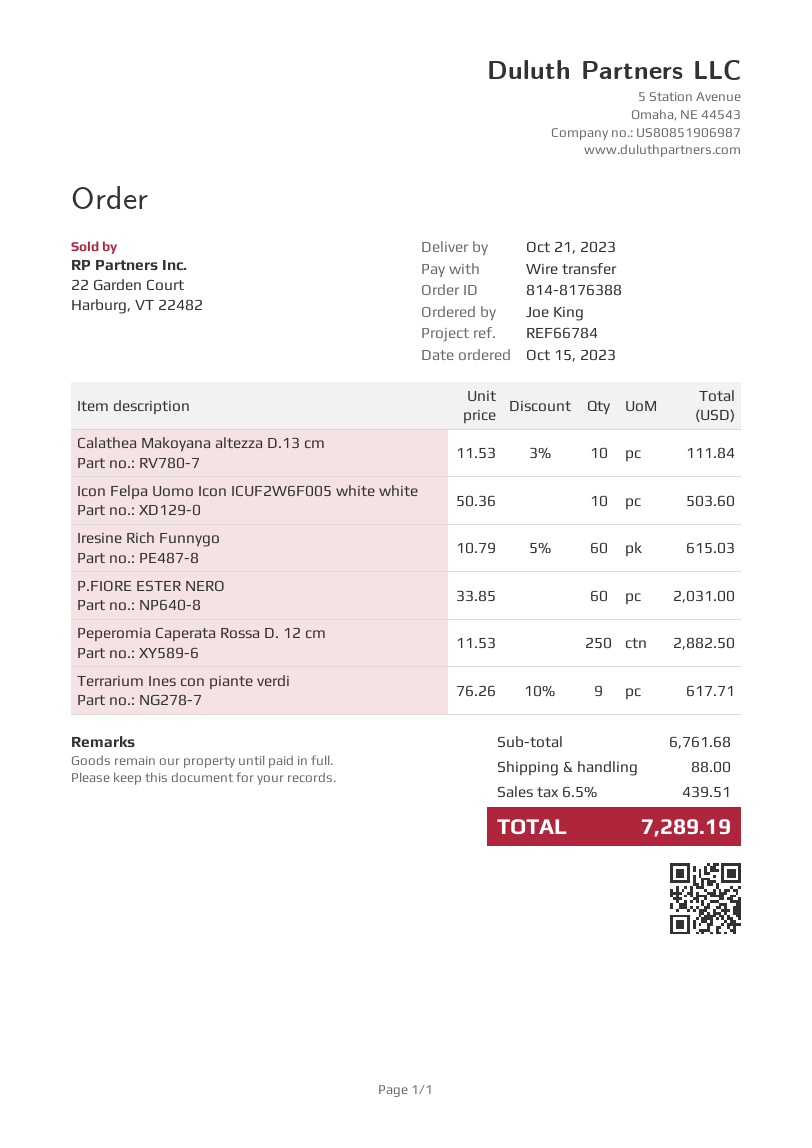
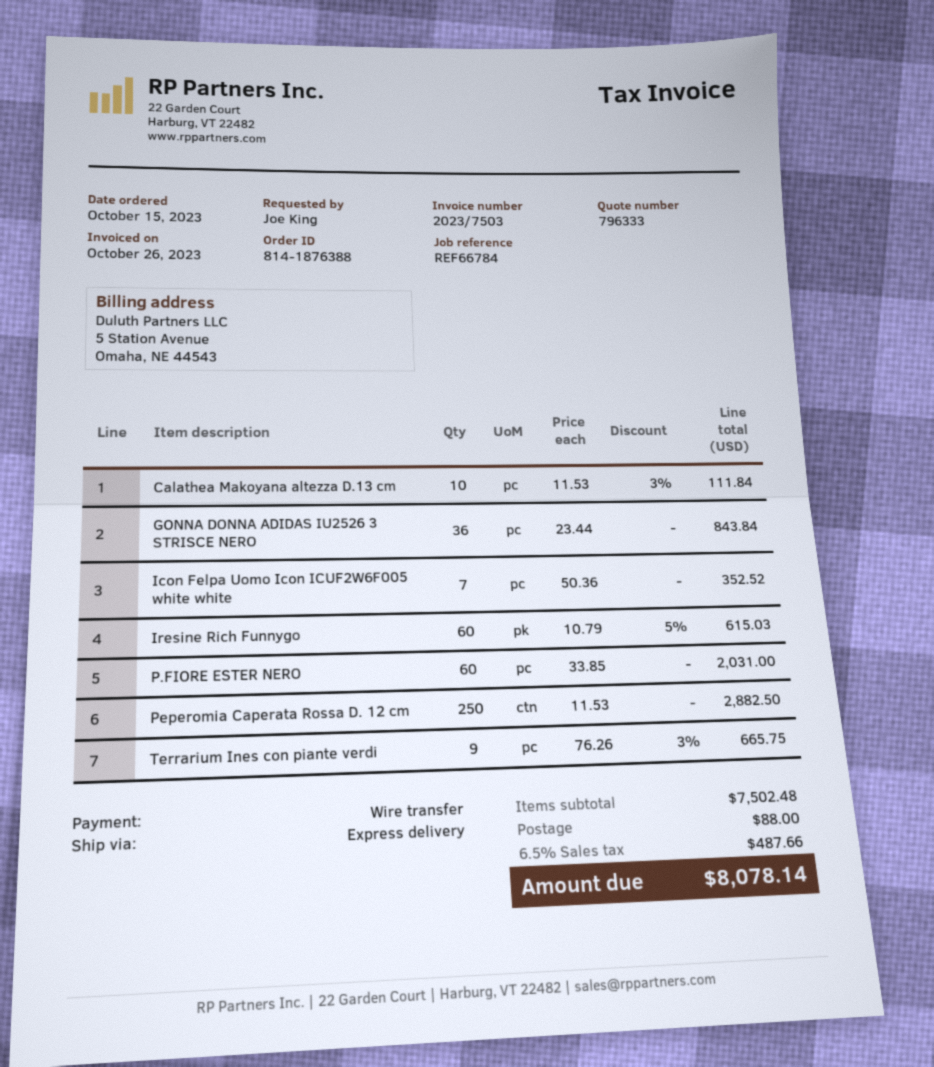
order number: 814-8176388 -> 814-1876388
Icon Felpa Uomo Icon ICUF2W6F005 white white: 10 x 50.36 = 503.60 -> 7 x 50.36 = 352.52
Terrarium Ines con piante verdi: 9 x 76.26 - 10% = 617.71 -> 9 x 76.26 - 3% = 665.75
GONNA DONNA ADIDAS IU2526 3 STRISCE NERO: none -> 36 x 23.44 = 843.84
subtotal: 6761.68 -> 7502.48
tax: 6.5% = 439.51 -> 6.5% = 487.66
total: 7289.19 -> 8078.14

